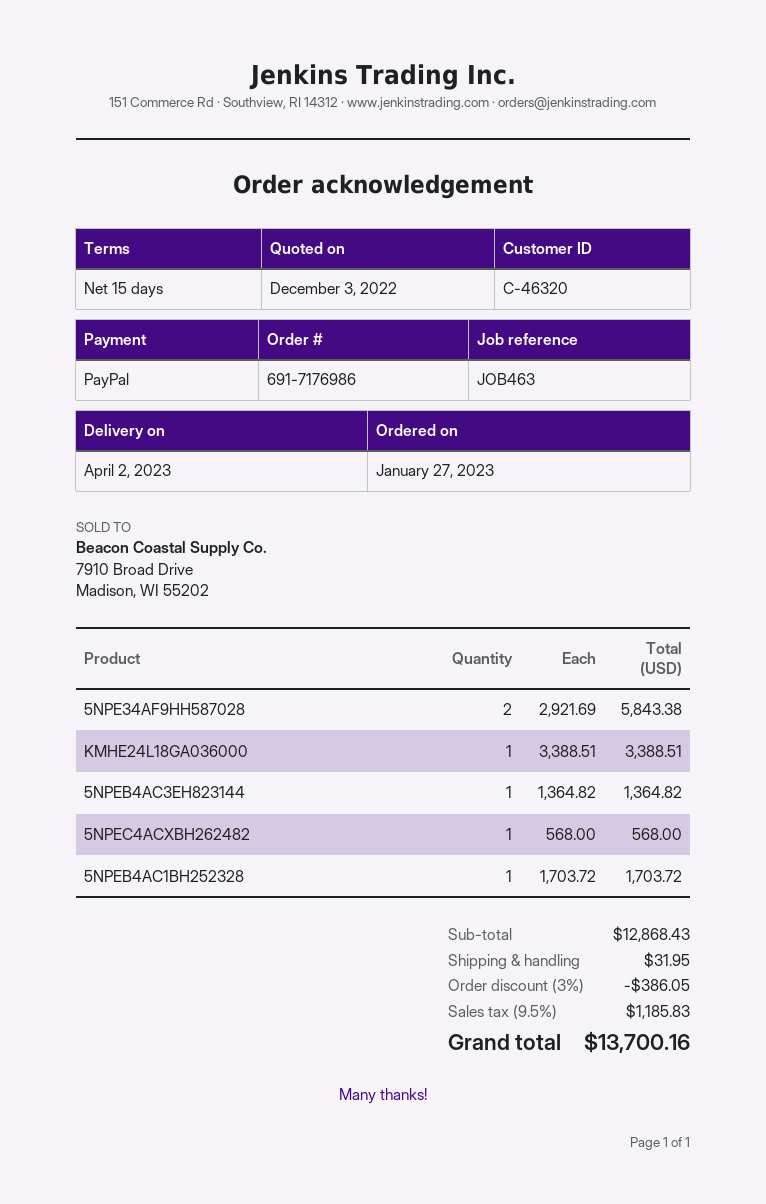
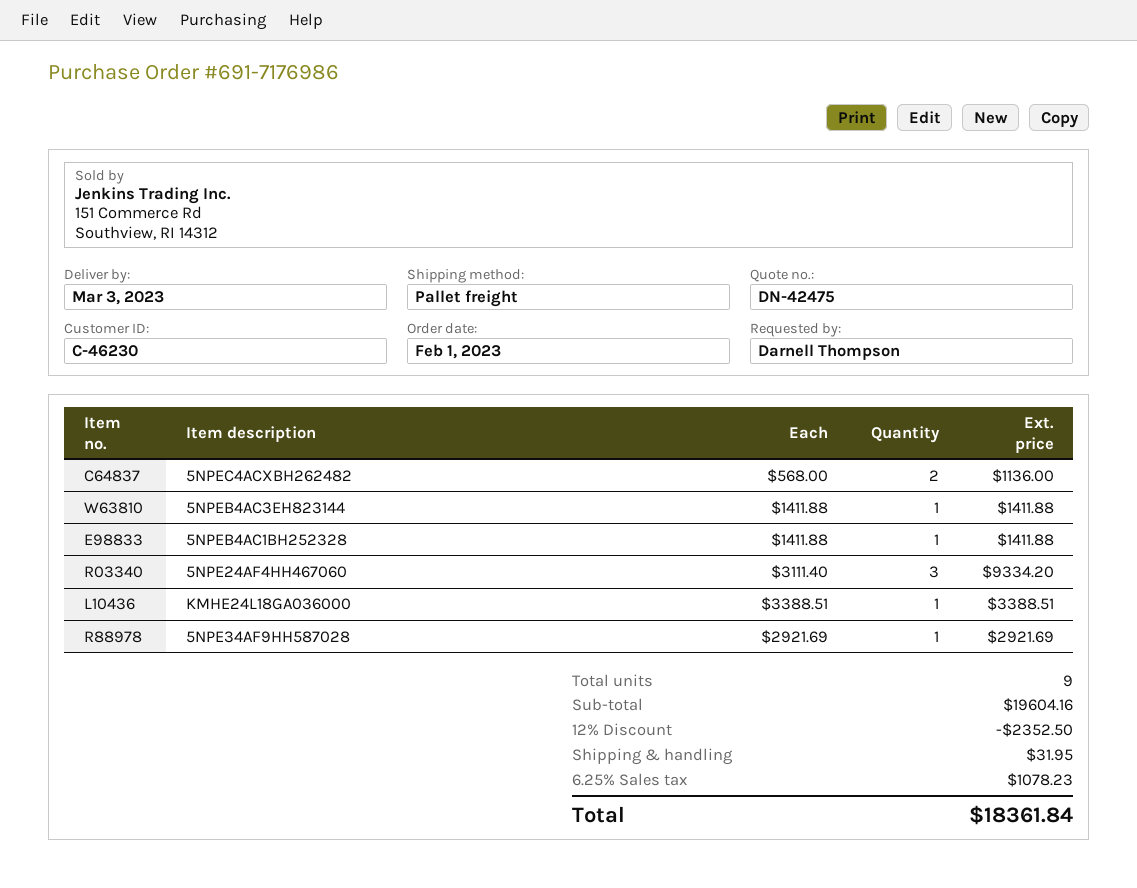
order date: 2023-01-27 -> 2023-02-01
delivery date: 2023-04-02 -> 2023-03-03
customer number: C-46320 -> C-46230
5NPE34AF9HH587028: 2 x 2921.69 = 5843.38 -> 1 x 2921.69 = 2921.69
5NPEB4AC3EH823144: 1 x 1364.82 = 1364.82 -> 1 x 1411.88 = 1411.88
5NPEC4ACXBH262482: 1 x 568.00 = 568.00 -> 2 x 568.00 = 1136.00
5NPEB4AC1BH252328: 1 x 1703.72 = 1703.72 -> 1 x 1411.88 = 1411.88
5NPE24AF4HH467060: none -> 3 x 3111.40 = 9334.20
subtotal: 12868.43 -> 19604.16
discount: 3% = 386.05 -> 12% = 2352.50
tax: 9.5% = 1185.83 -> 6.25% = 1078.23
total: 13700.16 -> 18361.84

